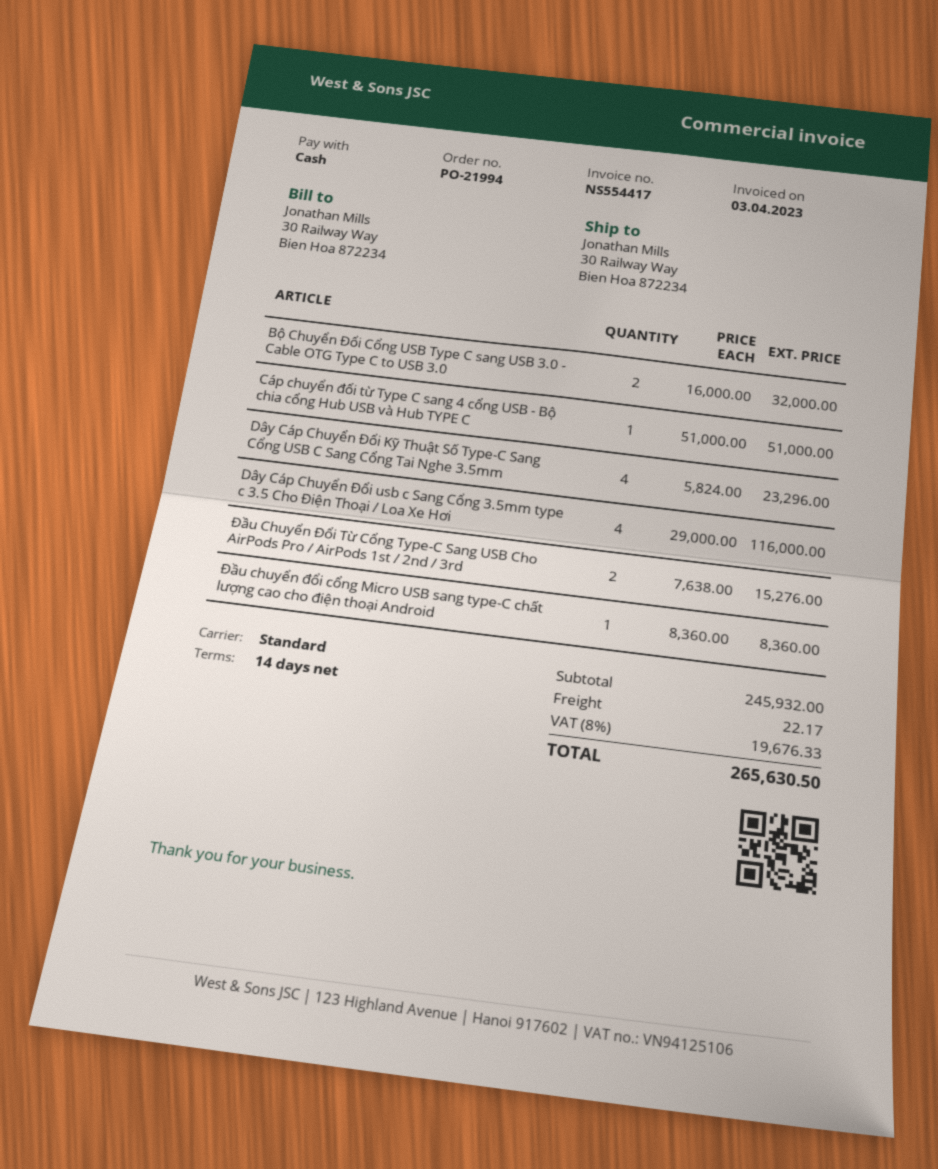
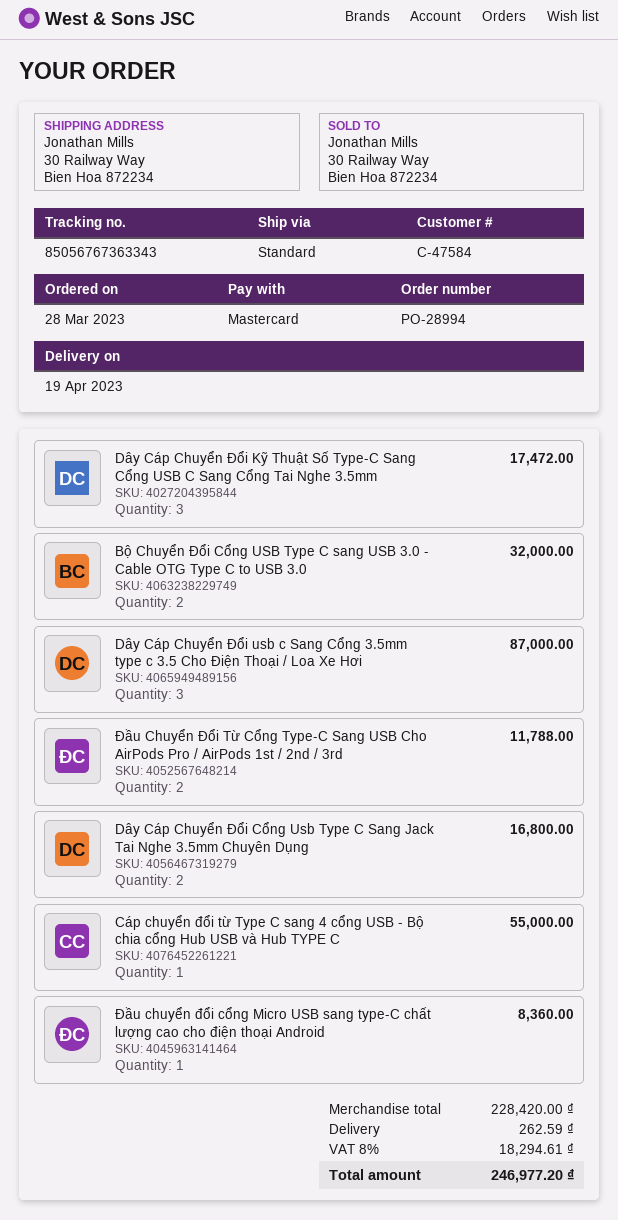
order number: PO-21994 -> PO-28994
payment method: cash -> Mastercard
Cáp chuyển đổi từ Type C sang 4 cổng USB - Bộ chia cổng Hub USB và Hub TYPE C: 1 for 51000.00 -> 1 for 55000.00
Dây Cáp Chuyển Đổi Kỹ Thuật Số Type-C Sang Cổng USB C Sang Cổng Tai Nghe 3.5mm: 4 for 23296.00 -> 3 for 17472.00
Dây Cáp Chuyển Đổi usb c Sang Cổng 3.5mm type c 3.5 Cho Điện Thoại / Loa Xe Hơi: 4 for 116000.00 -> 3 for 87000.00
Đầu Chuyển Đổi Từ Cổng Type-C Sang USB Cho AirPods Pro / AirPods 1st / 2nd / 3rd: 2 for 15276.00 -> 2 for 11788.00
Dây Cáp Chuyển Đổi Cổng Usb Type C Sang Jack Tai Nghe 3.5mm Chuyên Dụng: none -> 2 for 16800.00
subtotal: 245932.00 -> 228420.00
shipping: 22.17 -> 262.59
tax: 8% = 19676.33 -> 8% = 18294.61
total: 265630.50 -> 246977.20

